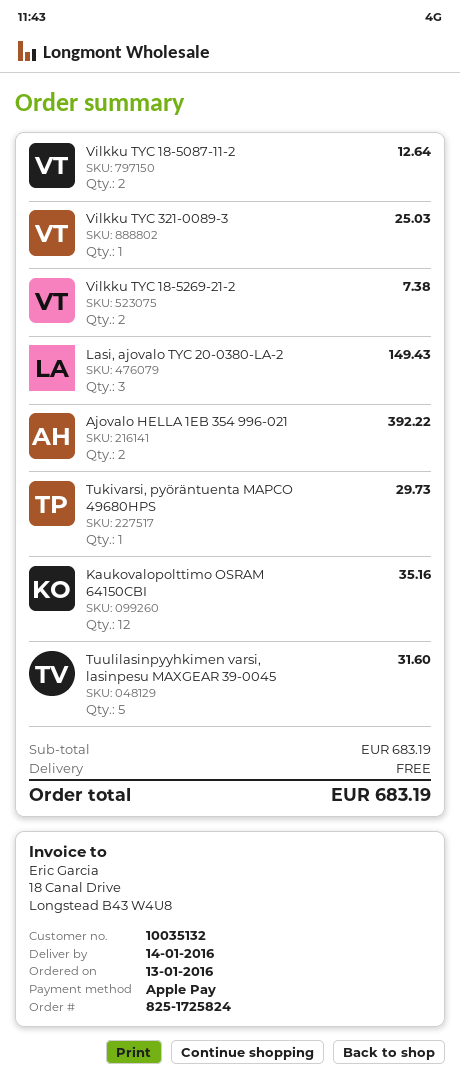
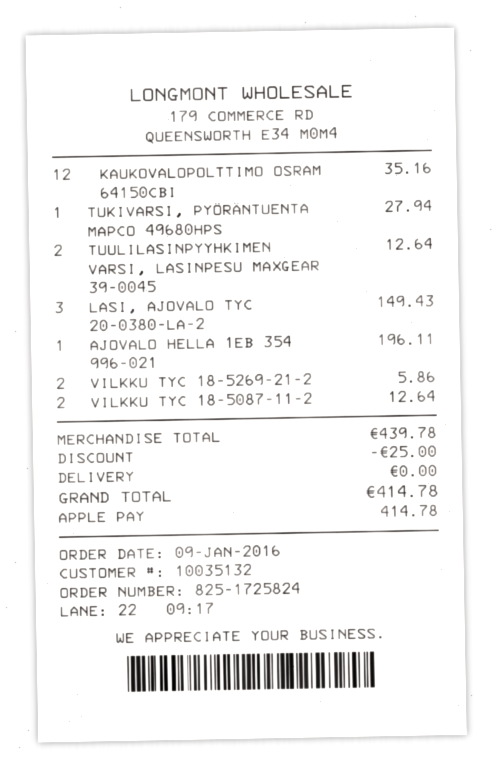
order date: 2016-01-13 -> 2016-01-09
Vilkku TYC 321-0089-3: 1 for 25.03 -> none
Vilkku TYC 18-5269-21-2: 2 for 7.38 -> 2 for 5.86
Ajovalo HELLA 1EB 354 996-021: 2 for 392.22 -> 1 for 196.11
Tukivarsi, pyöräntuenta MAPCO 49680HPS: 1 for 29.73 -> 1 for 27.94
Tuulilasinpyyhkimen varsi, lasinpesu MAXGEAR 39-0045: 5 for 31.60 -> 2 for 12.64
subtotal: 683.19 -> 439.78
discount: none -> 25.00
total: 683.19 -> 414.78

